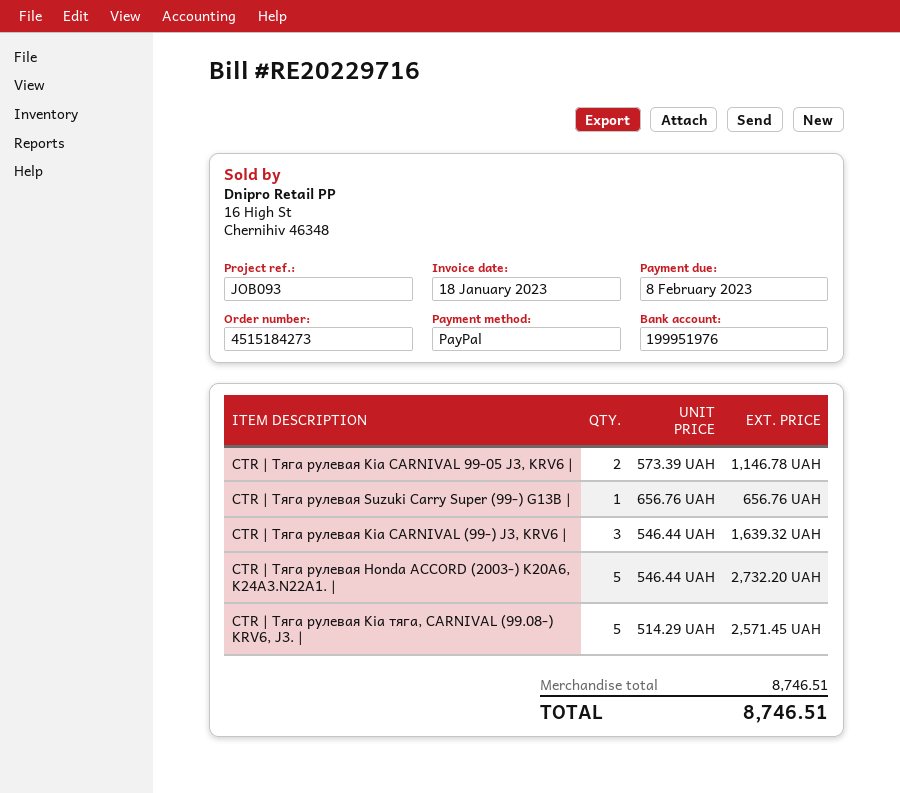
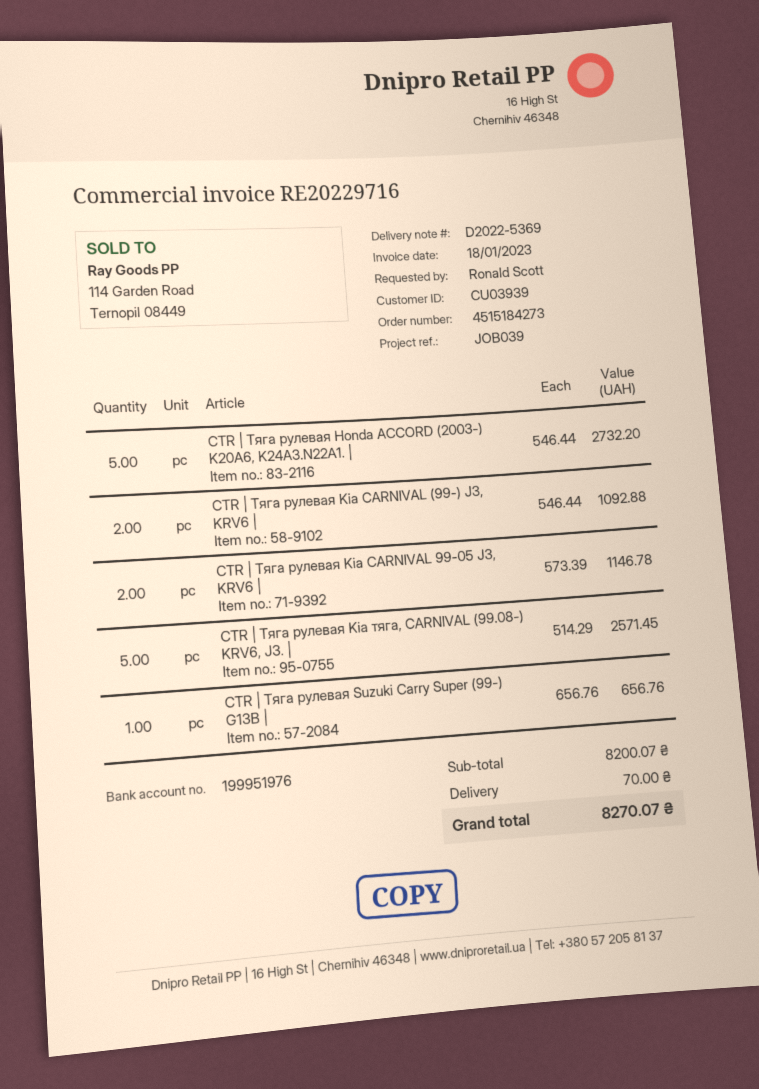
reference: JOB093 -> JOB039
CTR | Тяга рулевая Kia CARNIVAL (99-) J3, KRV6 |: 3 x 546.44 = 1639.32 -> 2 x 546.44 = 1092.88
subtotal: 8746.51 -> 8200.07
shipping: none -> 70.00
total: 8746.51 -> 8270.07

